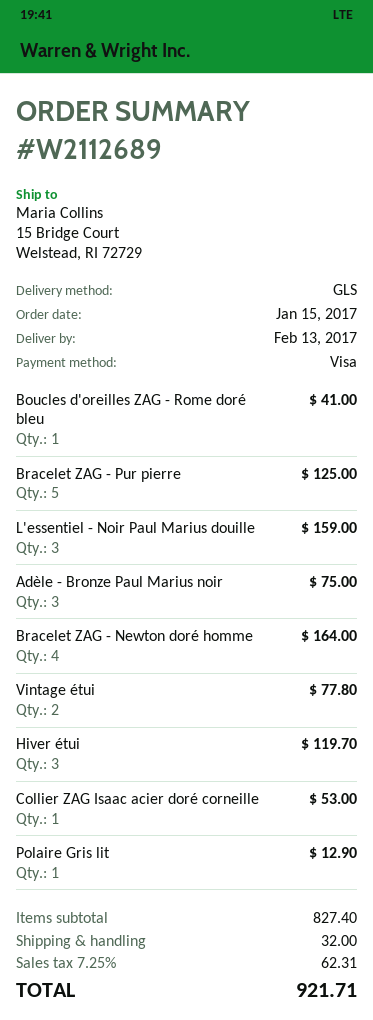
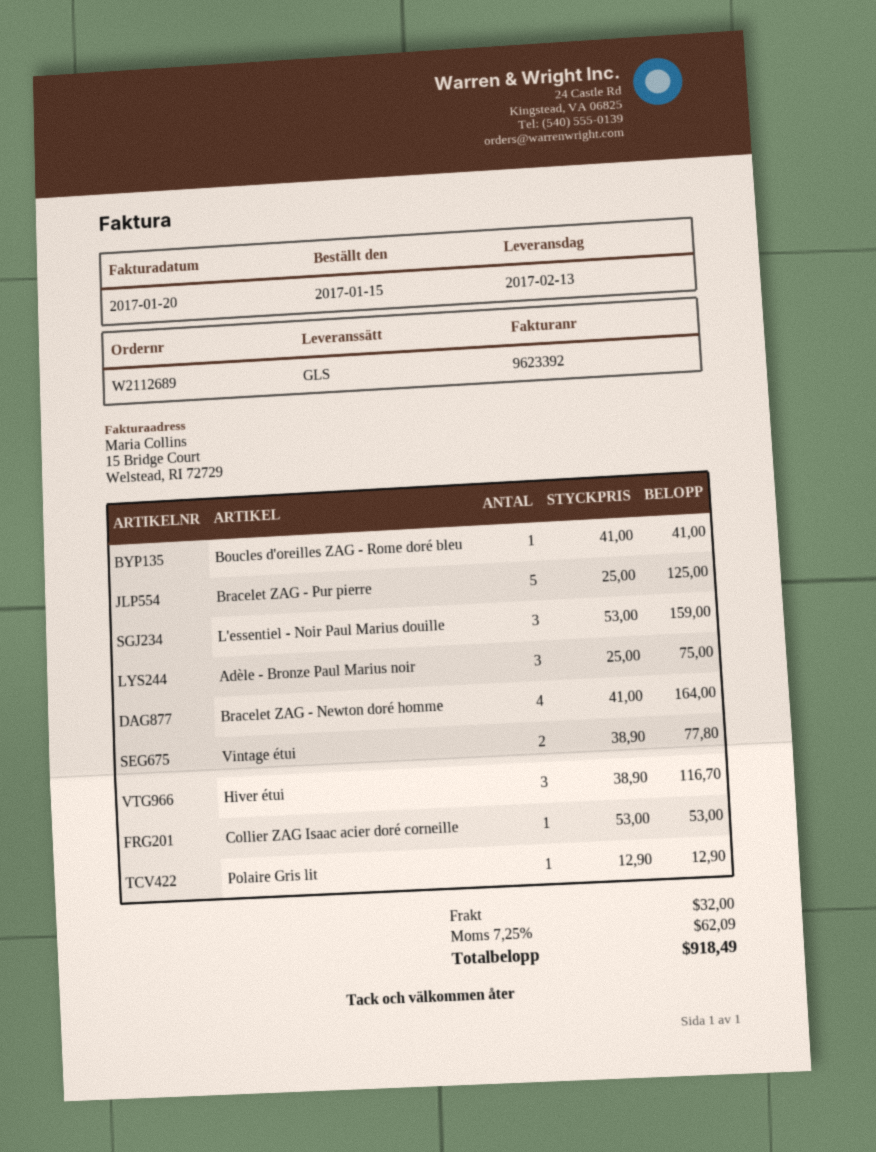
Hiver étui: 3 for 119.70 -> 3 for 116.70
tax: 7.25% = 62.31 -> 7.25% = 62.09
total: 921.71 -> 918.49

